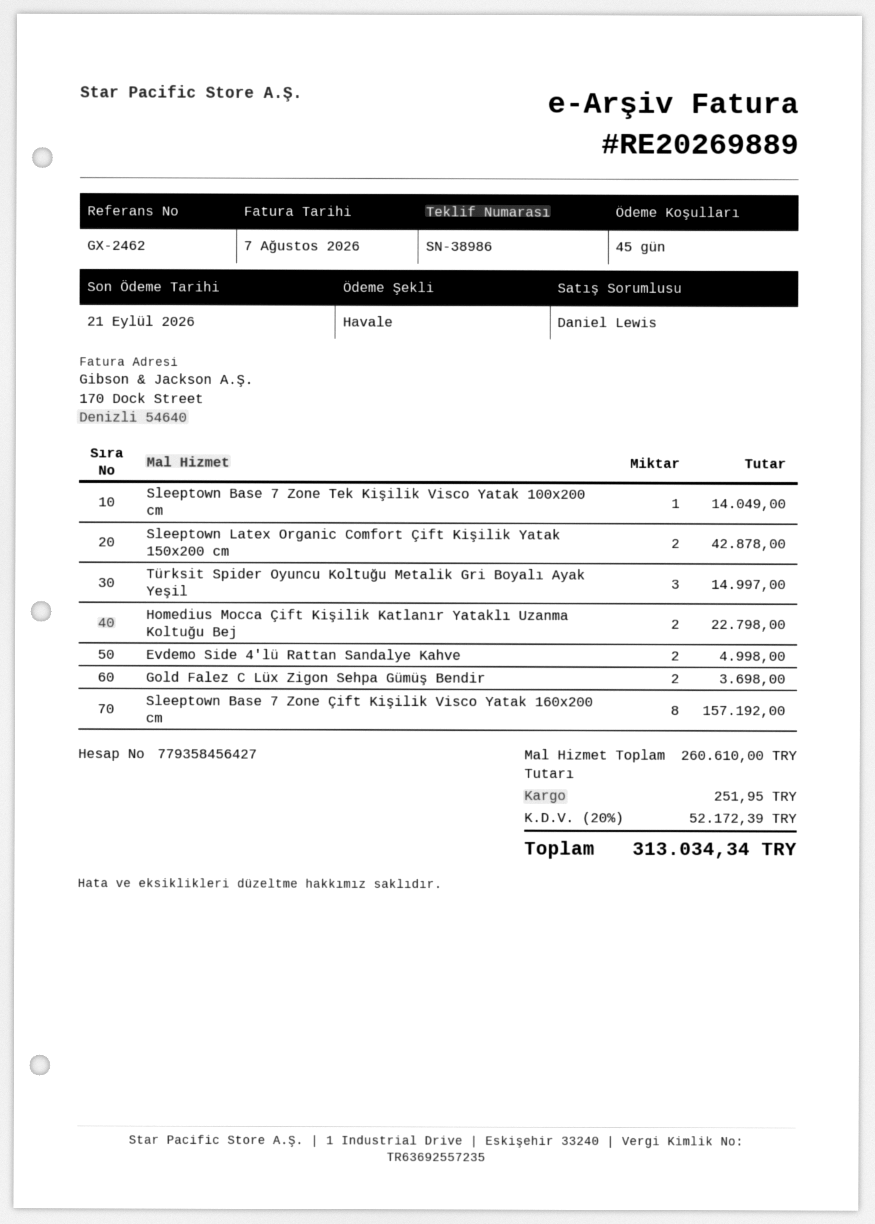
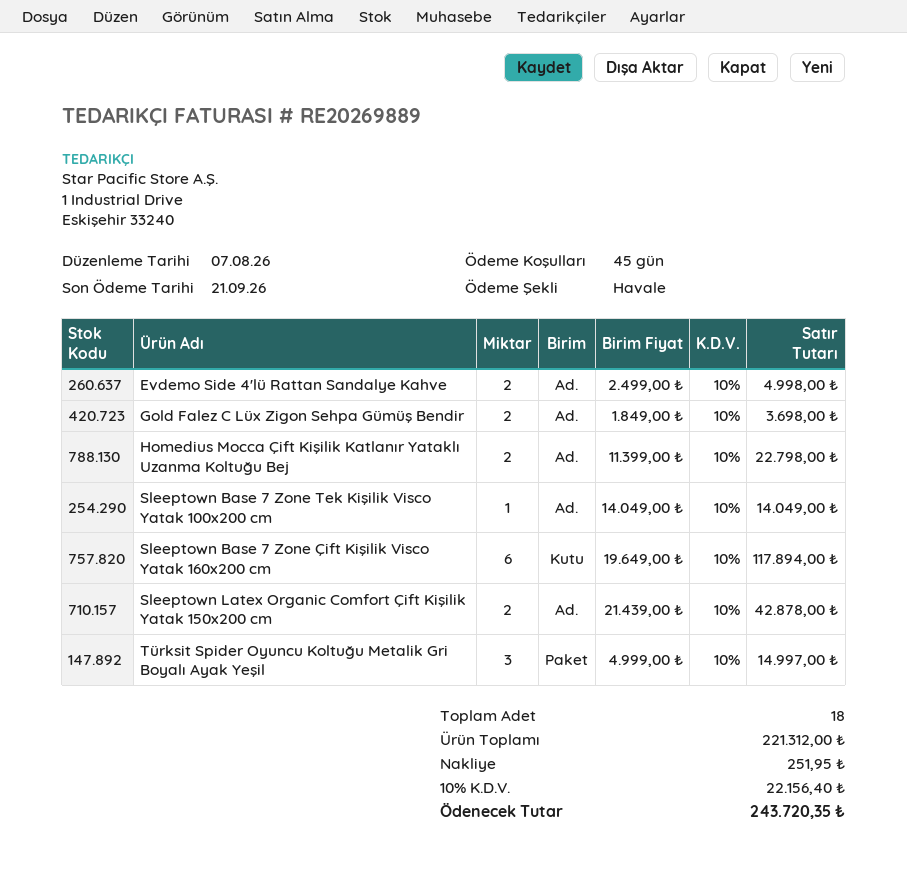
Sleeptown Base 7 Zone Çift Kişilik Visco Yatak 160x200 cm: 8 for 157192.00 -> 6 for 117894.00
subtotal: 260610.00 -> 221312.00
tax: 20% = 52172.39 -> 10% = 22156.40
total: 313034.34 -> 243720.35

